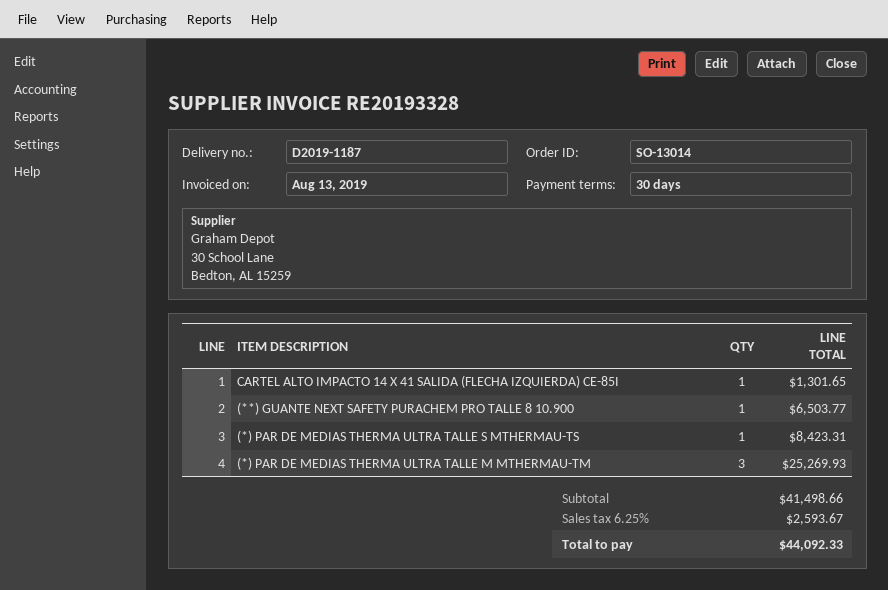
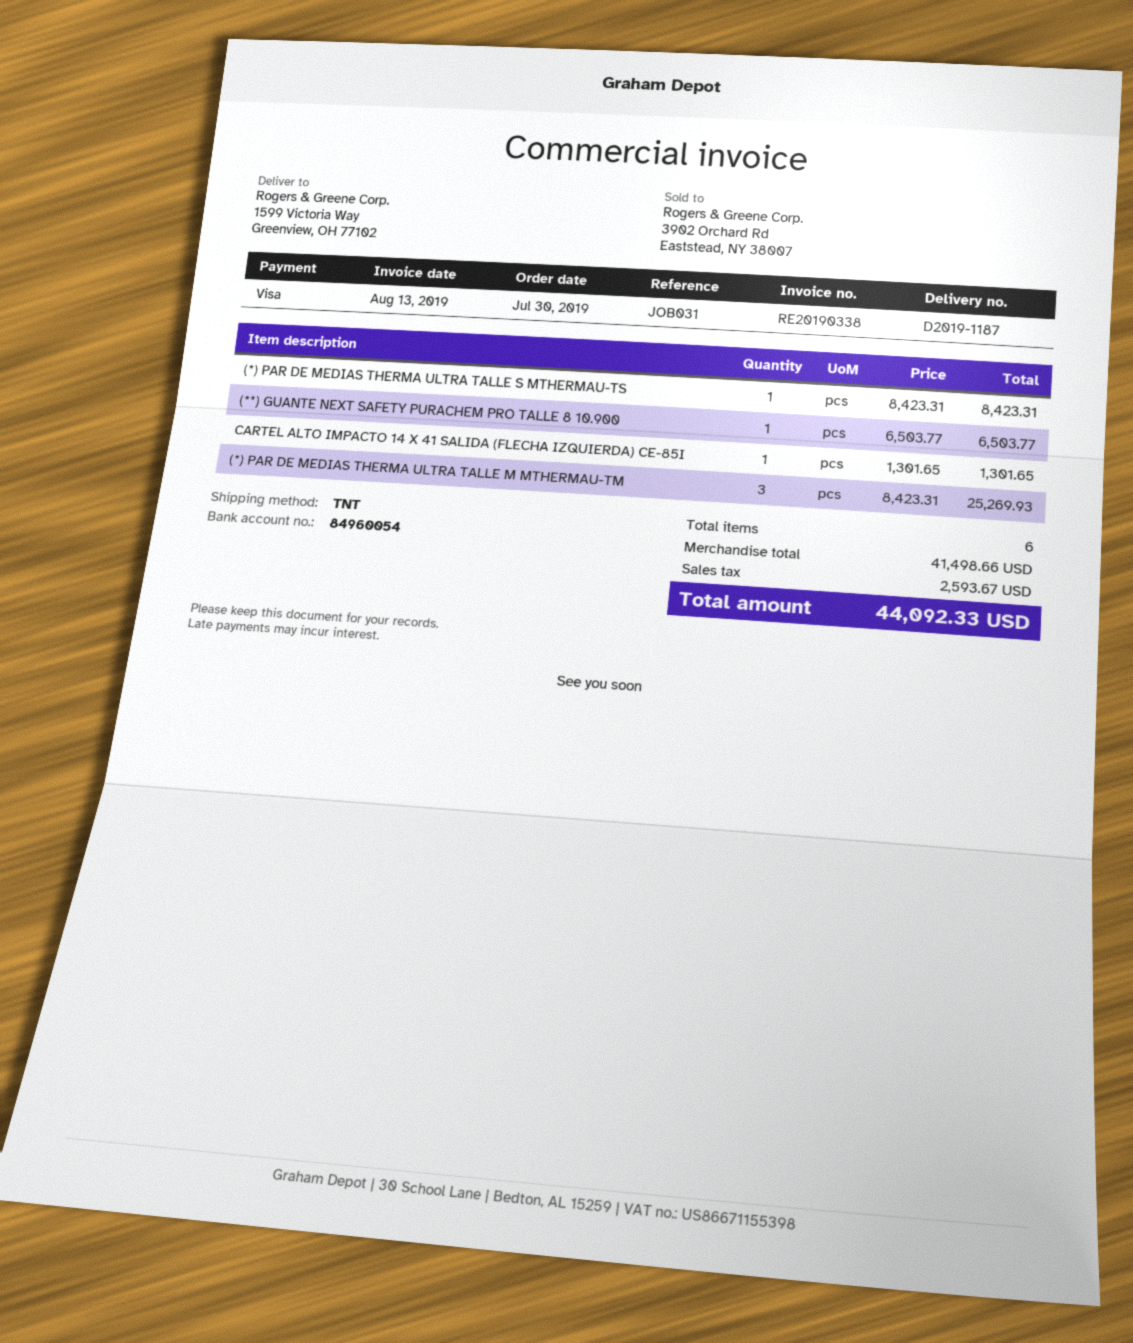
invoice number: RE20193328 -> RE20190338

